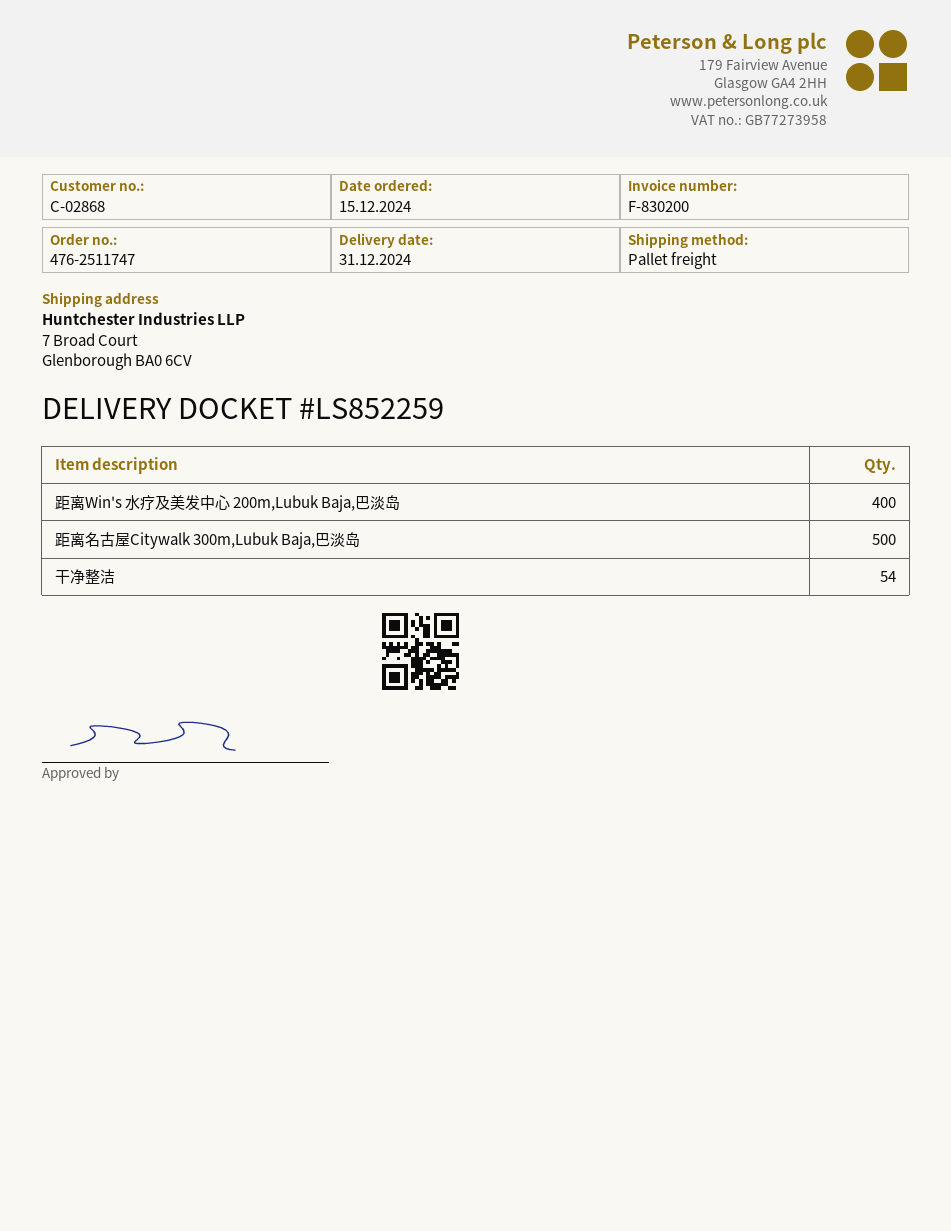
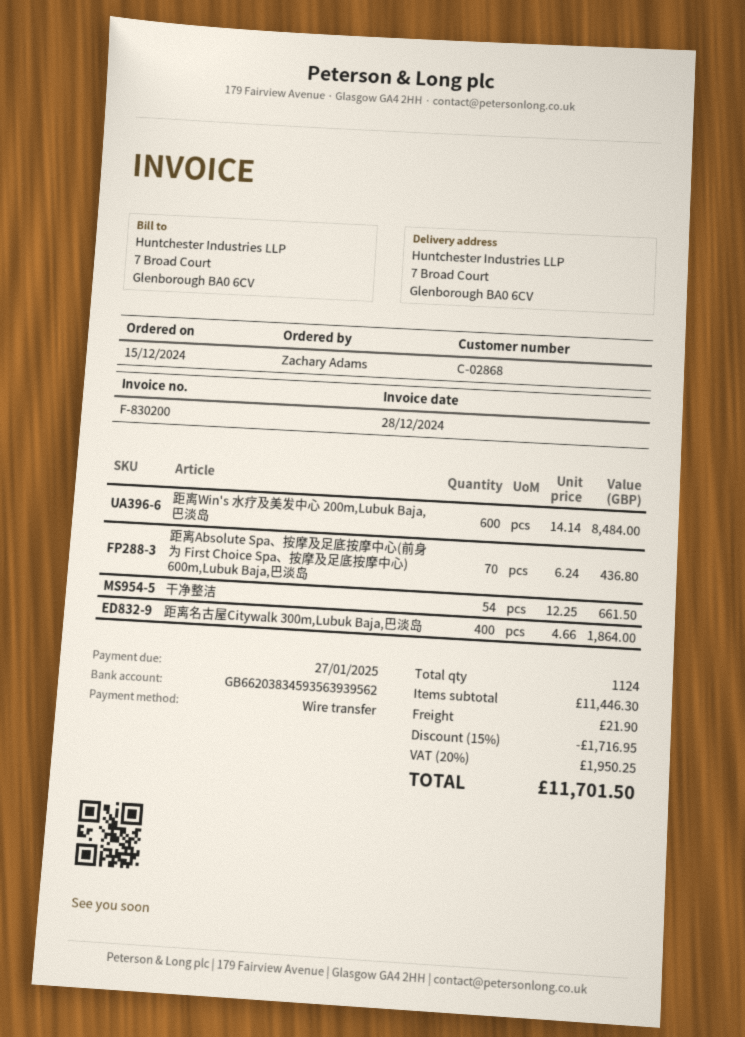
距离Win's 水疗及美发中心 200m,Lubuk Baja,巴淡岛: 400 -> 600
距离名古屋Citywalk 300m,Lubuk Baja,巴淡岛: 500 -> 400
距离Absolute Spa、按摩及足底按摩中心(前身为 First Choice Spa、按摩及足底按摩中心) 600m,Lubuk Baja,巴淡岛: none -> 70

